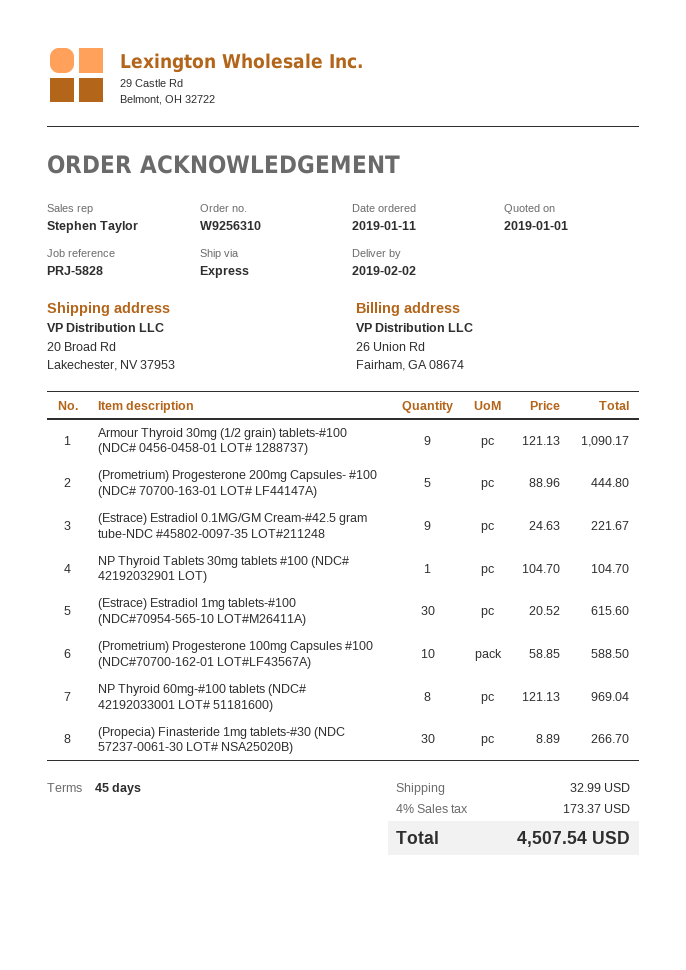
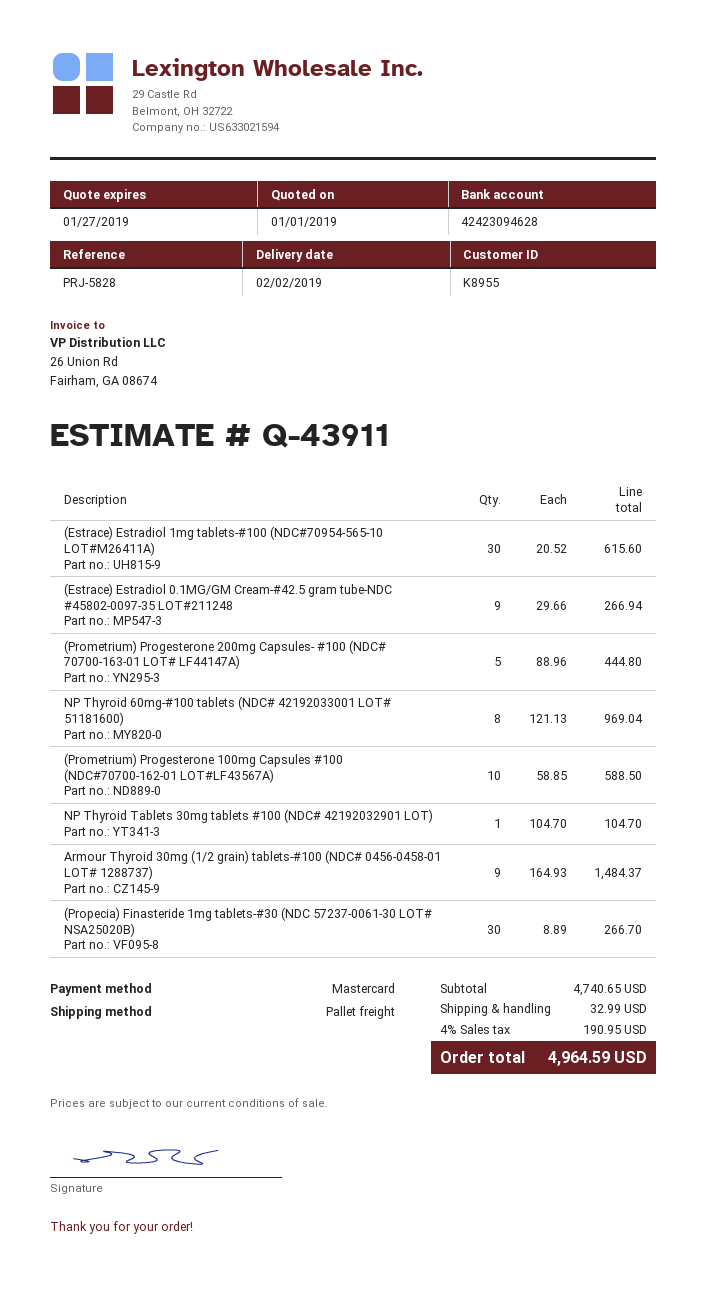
shipping method: express -> pallet freight
Armour Thyroid 30mg (1/2 grain) tablets-#100 (NDC# 0456-0458-01 LOT# 1288737): 9 x 121.13 = 1090.17 -> 9 x 164.93 = 1484.37
(Estrace) Estradiol 0.1MG/GM Cream-#42.5 gram tube-NDC #45802-0097-35 LOT#211248: 9 x 24.63 = 221.67 -> 9 x 29.66 = 266.94
tax: 4% = 173.37 -> 4% = 190.95
total: 4507.54 -> 4964.59

